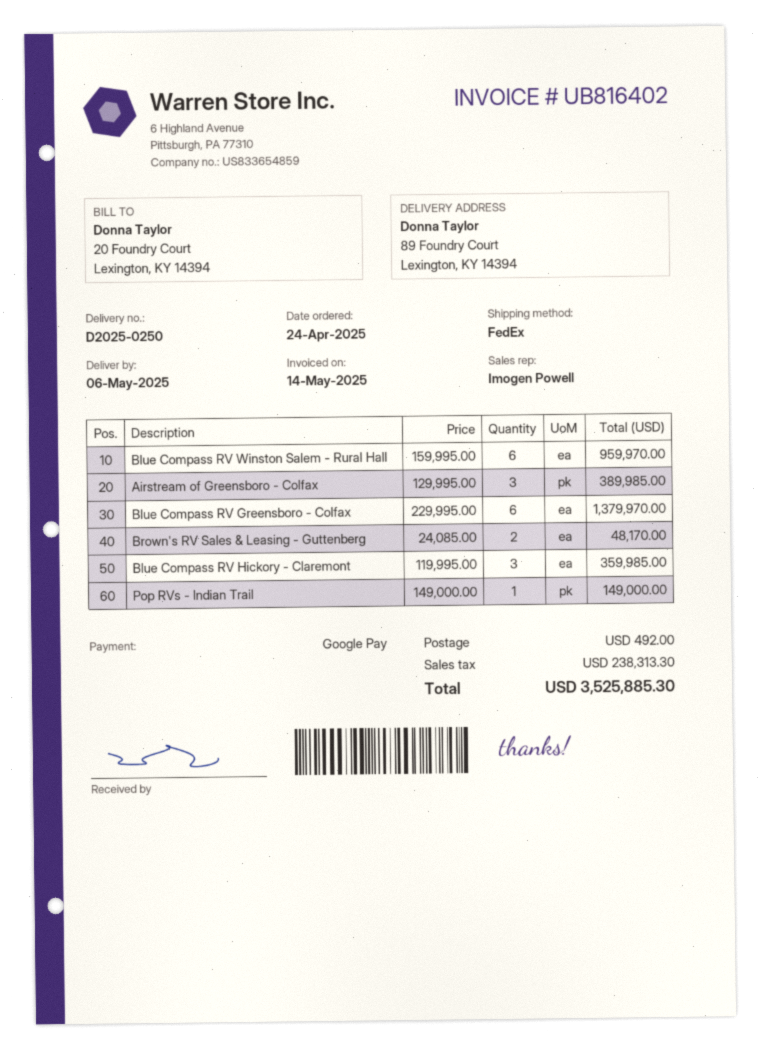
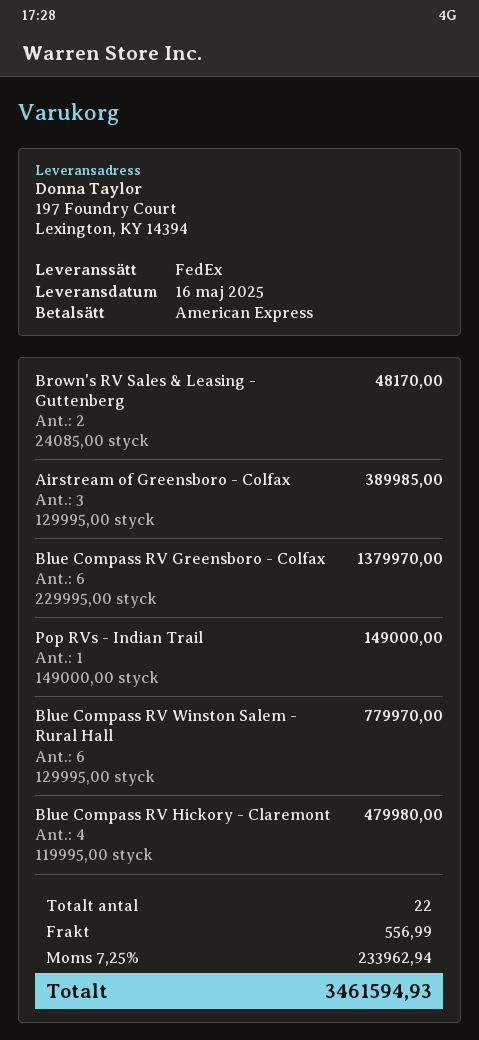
delivery date: 2025-05-06 -> 2025-05-16
payment method: Google Pay -> American Express
ship to: 89 Foundry Court, Lexington, KY 14394 -> 197 Foundry Court, Lexington, KY 14394
Blue Compass RV Winston Salem - Rural Hall: 6 x 159995.00 = 959970.00 -> 6 x 129995.00 = 779970.00
Blue Compass RV Hickory - Claremont: 3 x 119995.00 = 359985.00 -> 4 x 119995.00 = 479980.00
shipping: 492.00 -> 556.99
tax: 238313.30 -> 233962.94
total: 3525885.30 -> 3461594.93

